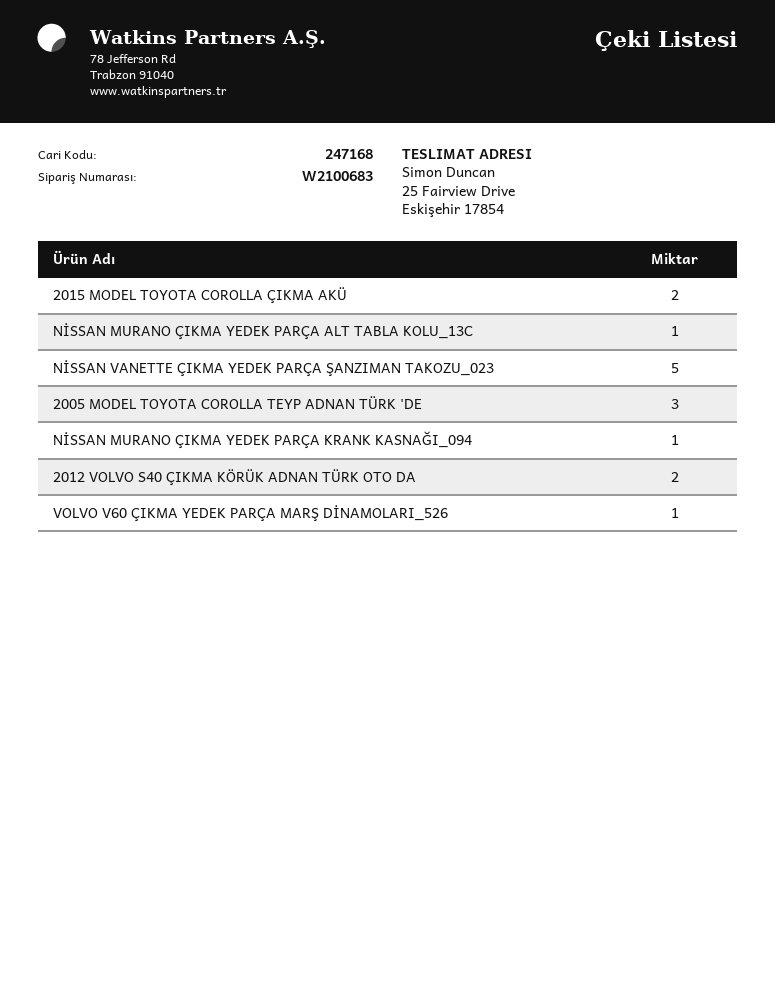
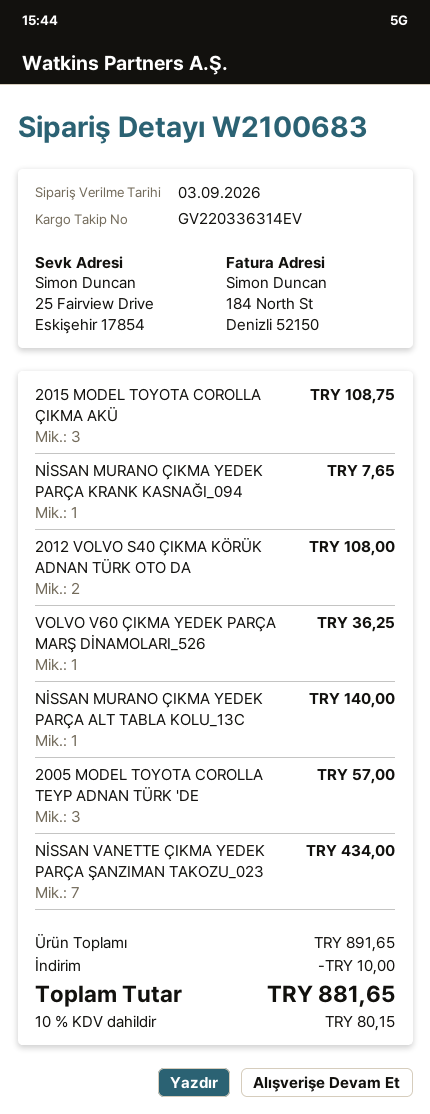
2015 MODEL TOYOTA COROLLA ÇIKMA AKÜ: 2 -> 3
NİSSAN VANETTE ÇIKMA YEDEK PARÇA ŞANZIMAN TAKOZU_023: 5 -> 7

